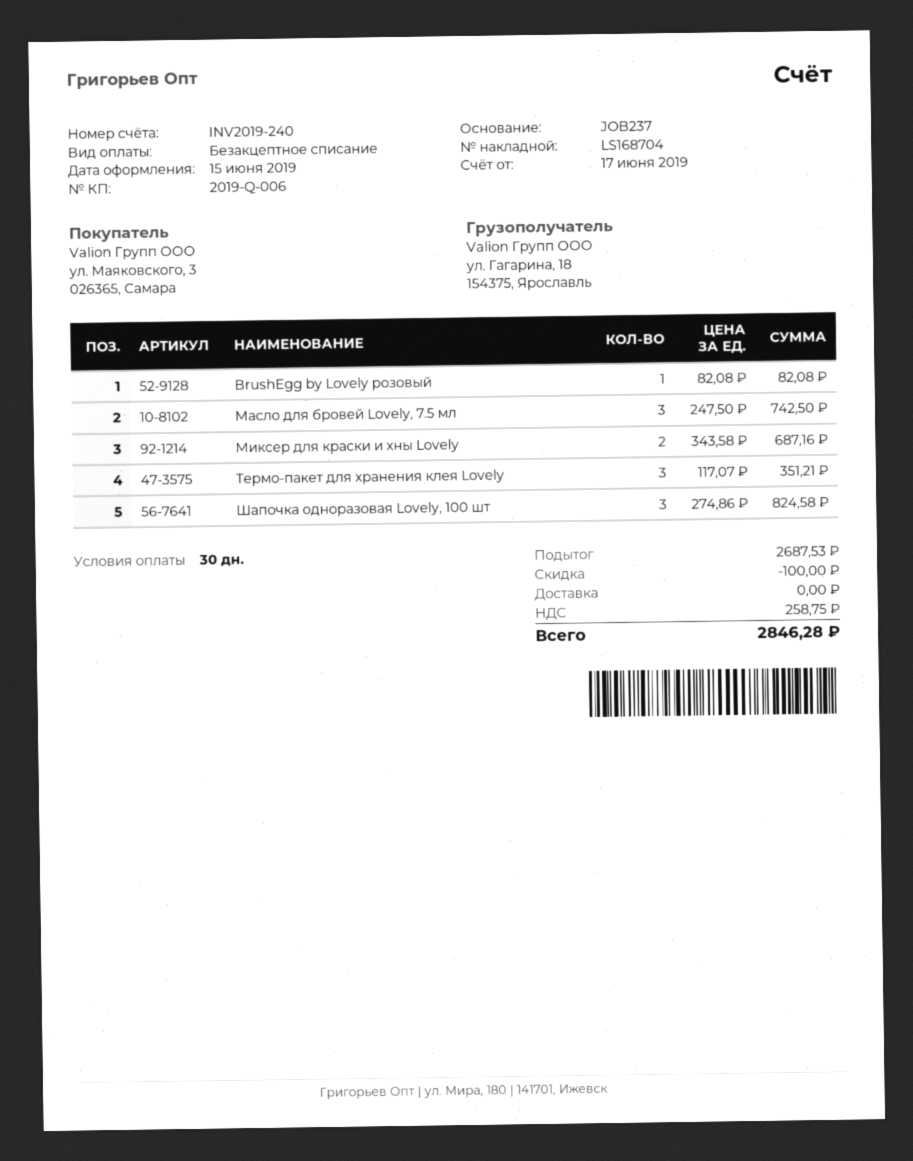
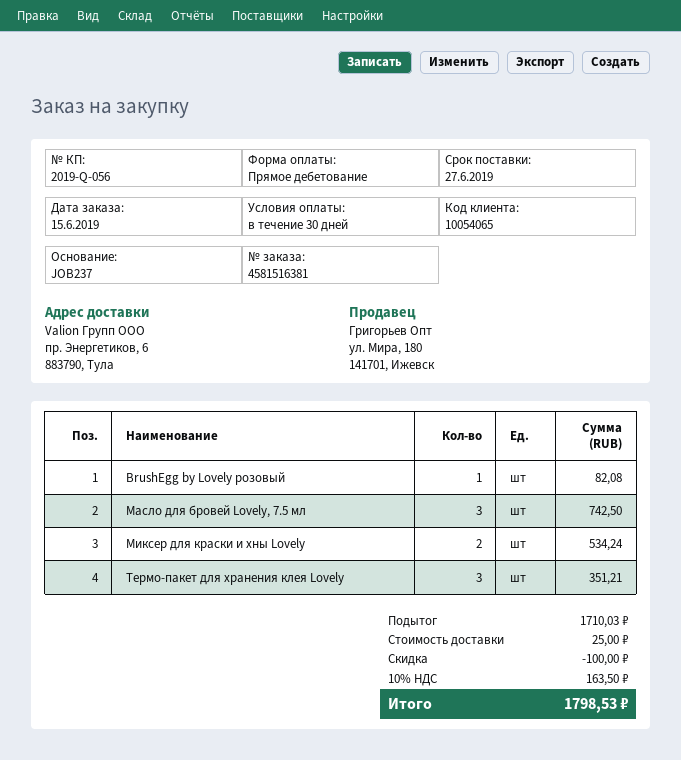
quote number: 2019-Q-006 -> 2019-Q-056
ship to: ул. Гагарина, 18, 154375, Ярославль -> пр. Энергетиков, 6, 883790, Тула
Миксер для краски и хны Lovely: 2 for 687.16 -> 2 for 534.24
Шапочка одноразовая Lovely, 100 шт: 3 for 824.58 -> none
subtotal: 2687.53 -> 1710.03
shipping: 0.00 -> 25.00
tax: 258.75 -> 163.50
total: 2846.28 -> 1798.53

